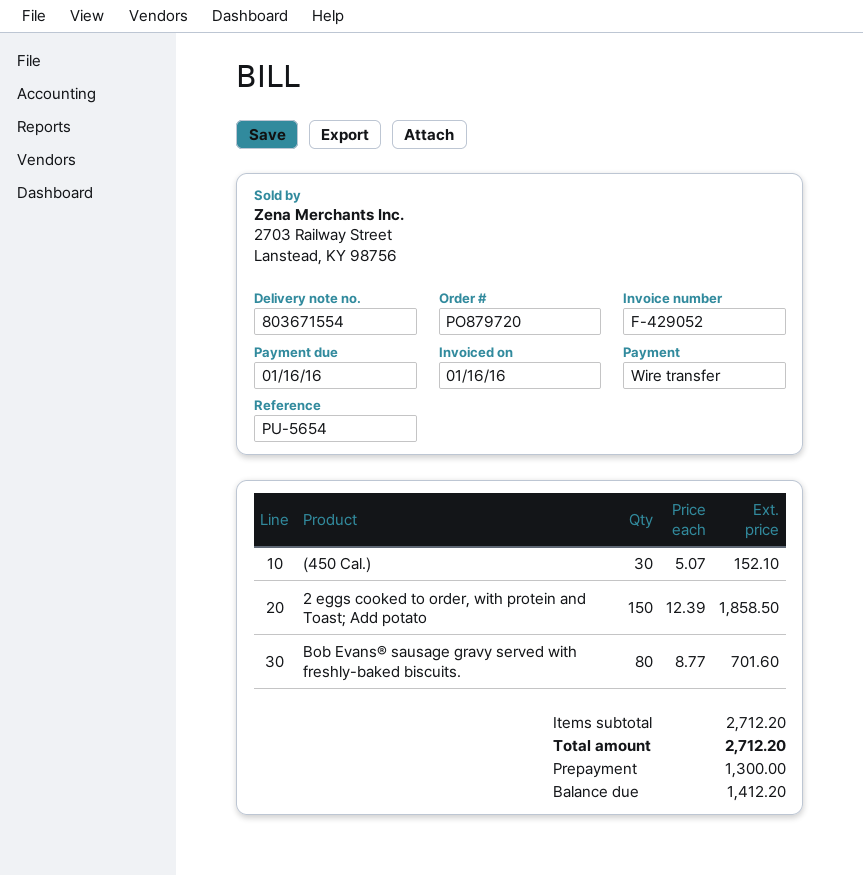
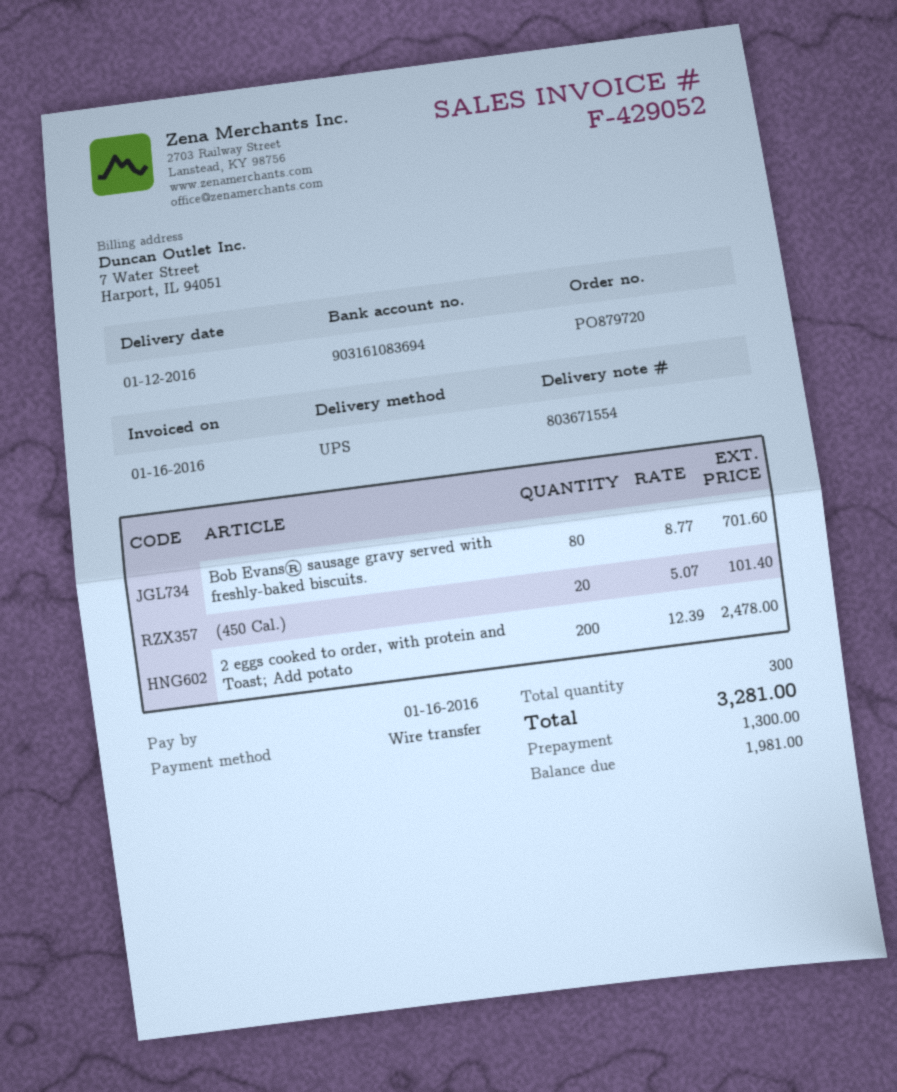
(450 Cal.): 30 x 5.07 = 152.10 -> 20 x 5.07 = 101.40
2 eggs cooked to order, with protein and Toast; Add potato: 150 x 12.39 = 1858.50 -> 200 x 12.39 = 2478.00
total: 2712.20 -> 3281.00
balance: 1412.20 -> 1981.00

